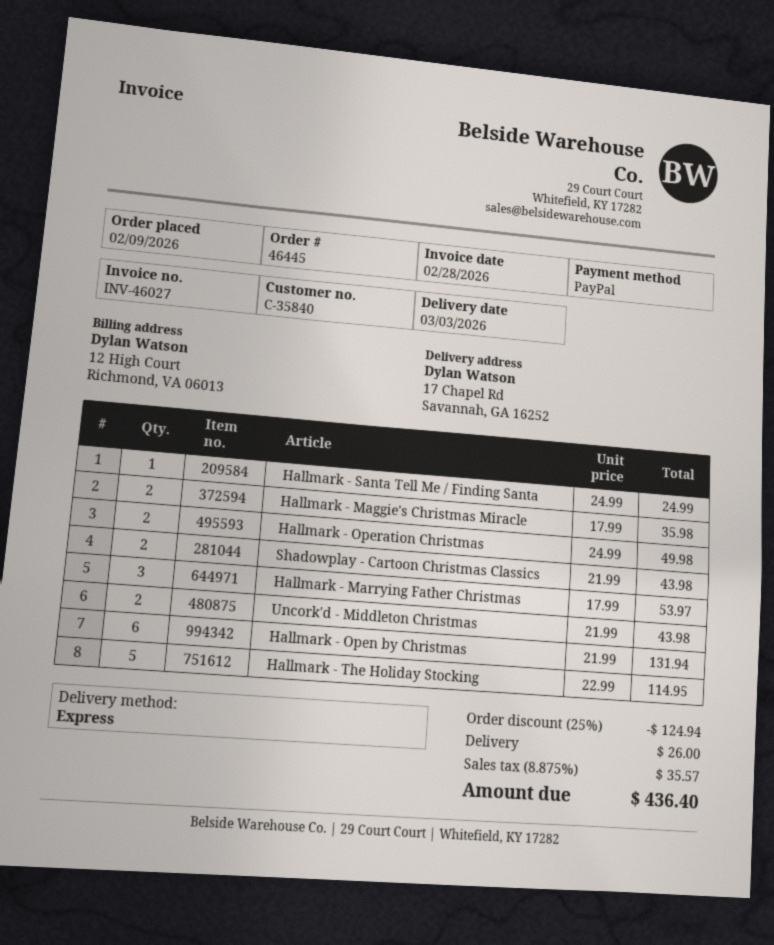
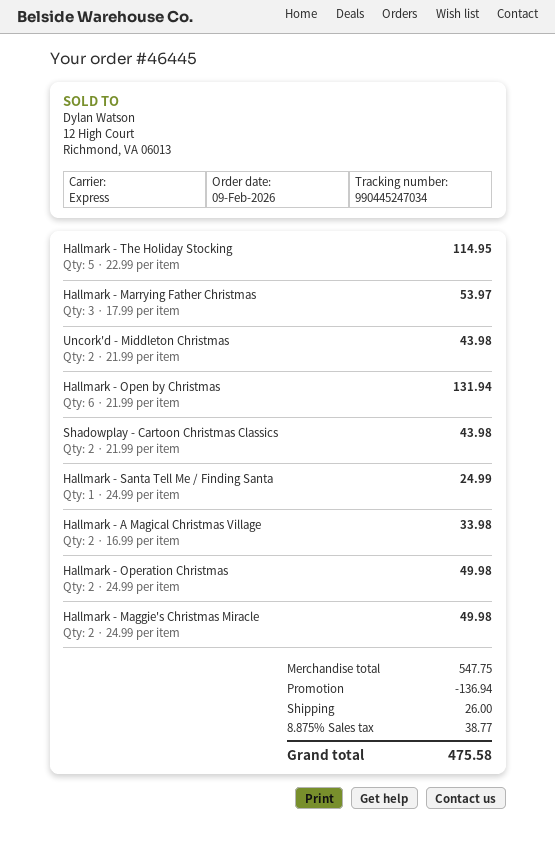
Hallmark - Maggie's Christmas Miracle: 2 x 17.99 = 35.98 -> 2 x 24.99 = 49.98
Hallmark - A Magical Christmas Village: none -> 2 x 16.99 = 33.98
discount: 124.94 -> 136.94
tax: 8.875% = 35.57 -> 8.875% = 38.77
total: 436.40 -> 475.58

